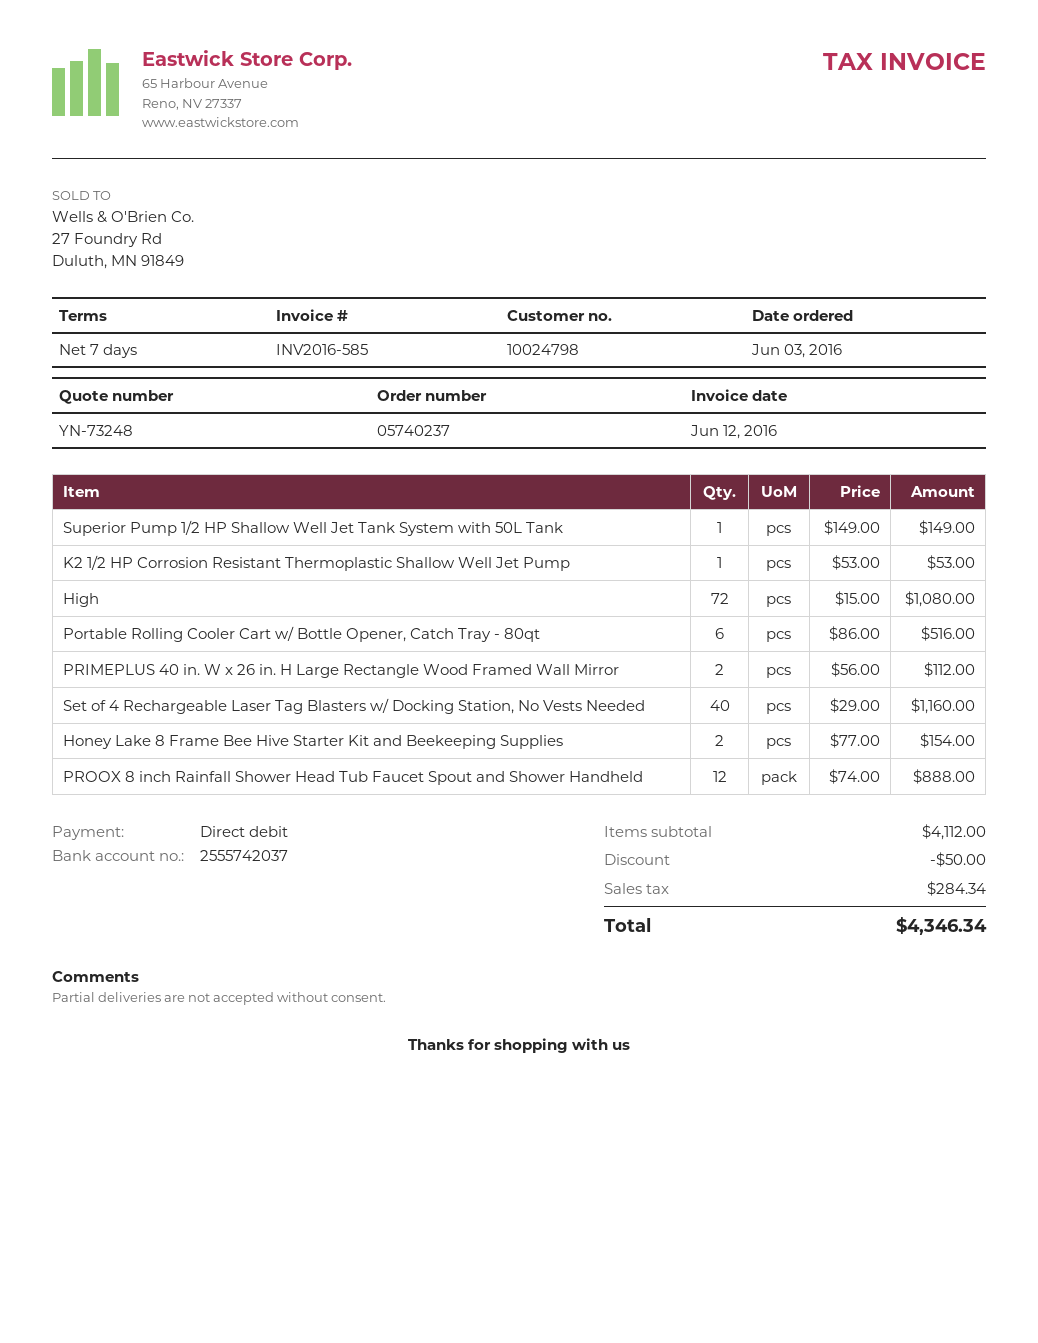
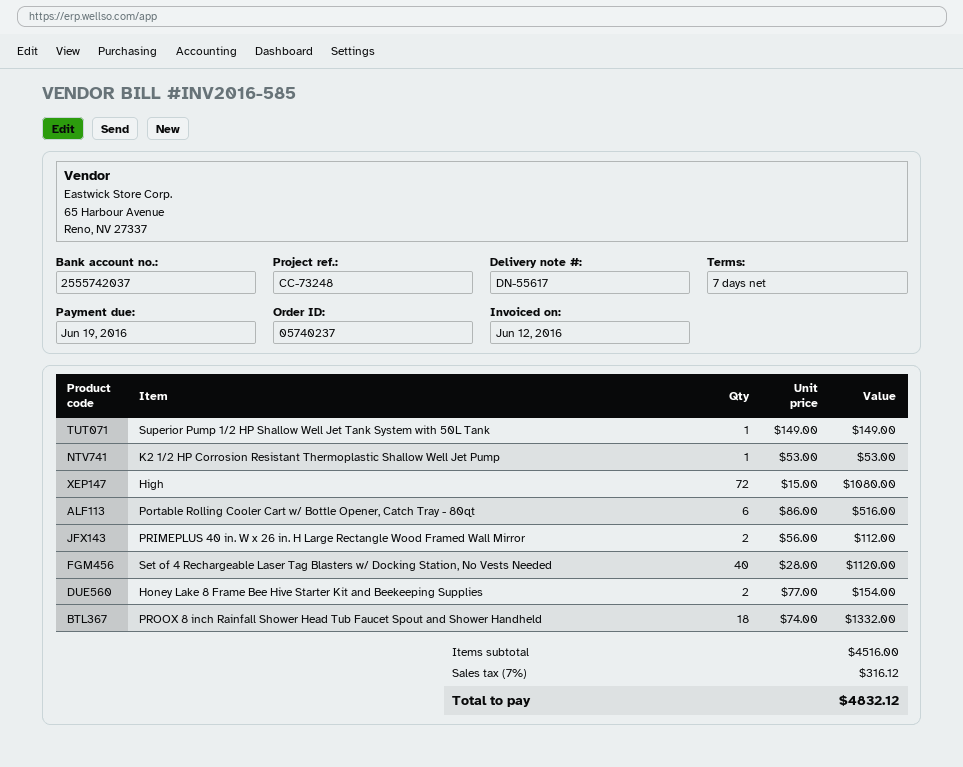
Set of 4 Rechargeable Laser Tag Blasters w/ Docking Station, No Vests Needed: 40 x 29.00 = 1160.00 -> 40 x 28.00 = 1120.00
PROOX 8 inch Rainfall Shower Head Tub Faucet Spout and Shower Handheld: 12 x 74.00 = 888.00 -> 18 x 74.00 = 1332.00
subtotal: 4112.00 -> 4516.00
discount: 50.00 -> none
tax: 284.34 -> 316.12
total: 4346.34 -> 4832.12

